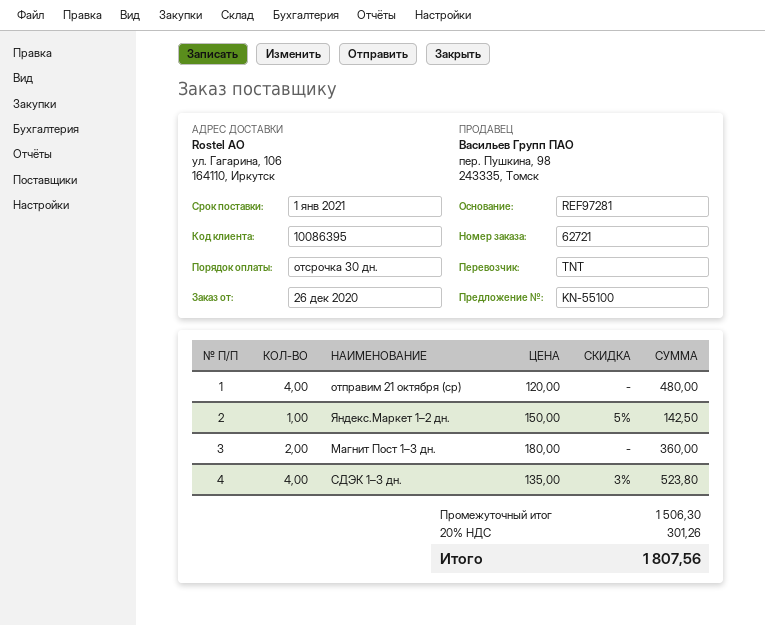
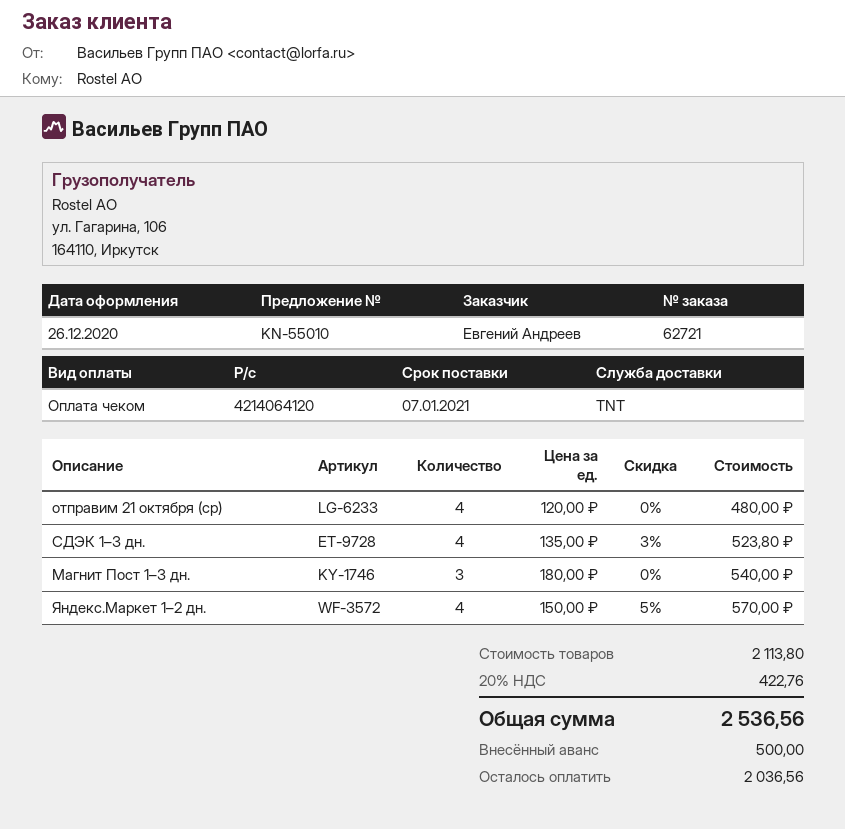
quote number: KN-55100 -> KN-55010
delivery date: 2021-01-01 -> 2021-01-07
Яндекс.Маркет 1–2 дн.: 1 x 150.00 - 5% = 142.50 -> 4 x 150.00 - 5% = 570.00
Магнит Пост 1–3 дн.: 2 x 180.00 = 360.00 -> 3 x 180.00 = 540.00
subtotal: 1506.30 -> 2113.80
tax: 20% = 301.26 -> 20% = 422.76
total: 1807.56 -> 2536.56

